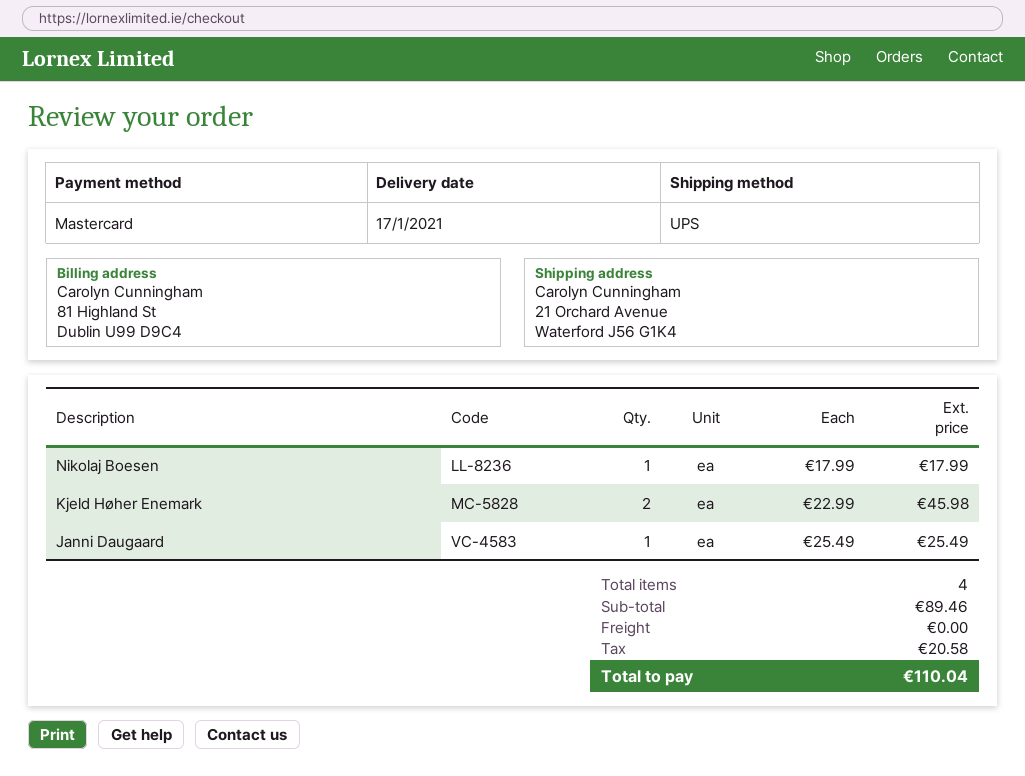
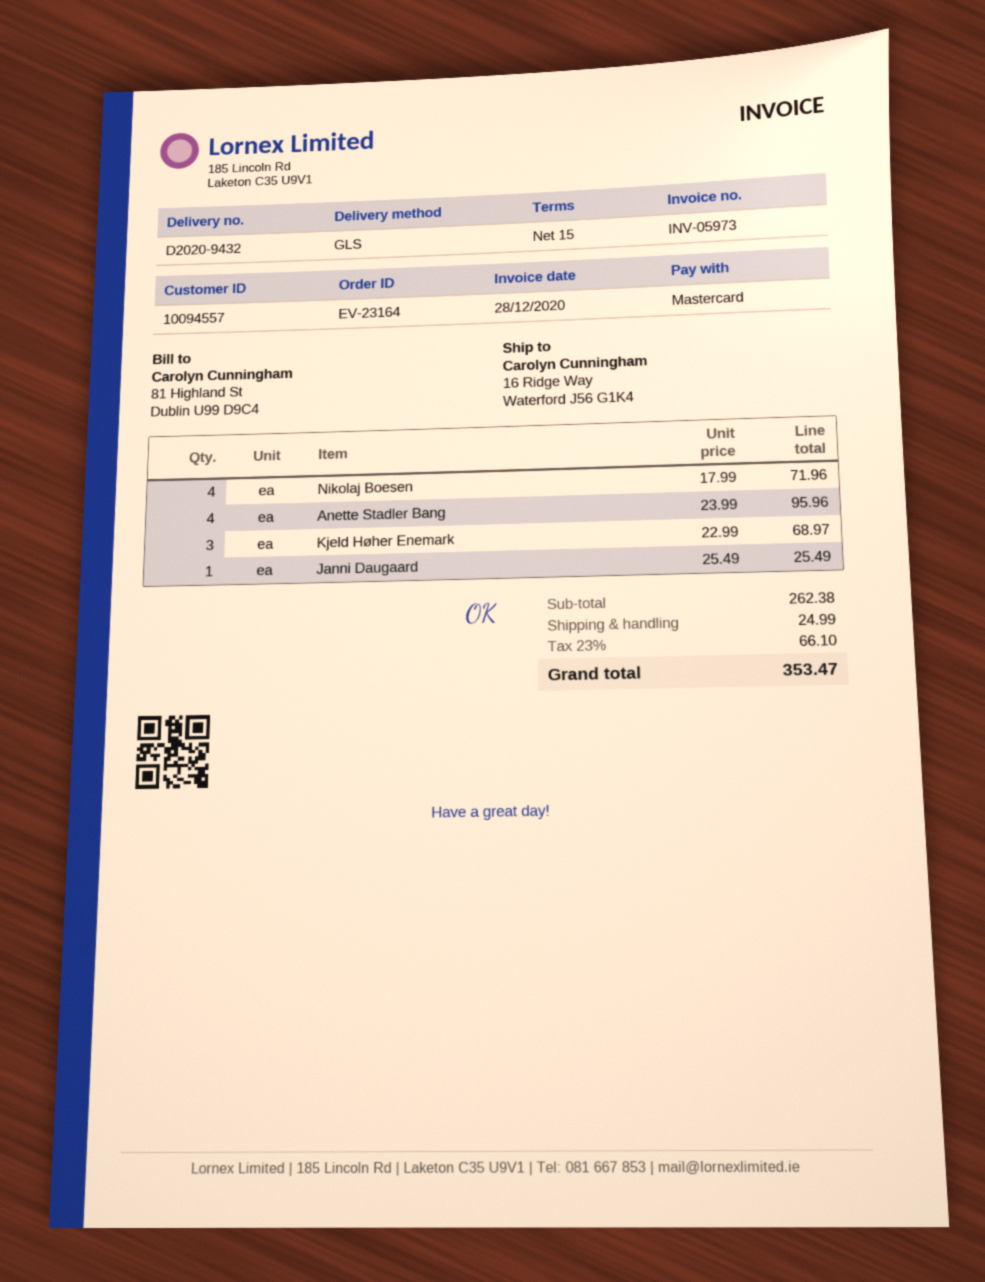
shipping method: UPS -> GLS
ship to: 21 Orchard Avenue, Waterford J56 G1K4 -> 16 Ridge Way, Waterford J56 G1K4
Nikolaj Boesen: 1 x 17.99 = 17.99 -> 4 x 17.99 = 71.96
Kjeld Høher Enemark: 2 x 22.99 = 45.98 -> 3 x 22.99 = 68.97
Anette Stadler Bang: none -> 4 x 23.99 = 95.96
subtotal: 89.46 -> 262.38
shipping: 0.00 -> 24.99
tax: 20.58 -> 66.10
total: 110.04 -> 353.47

